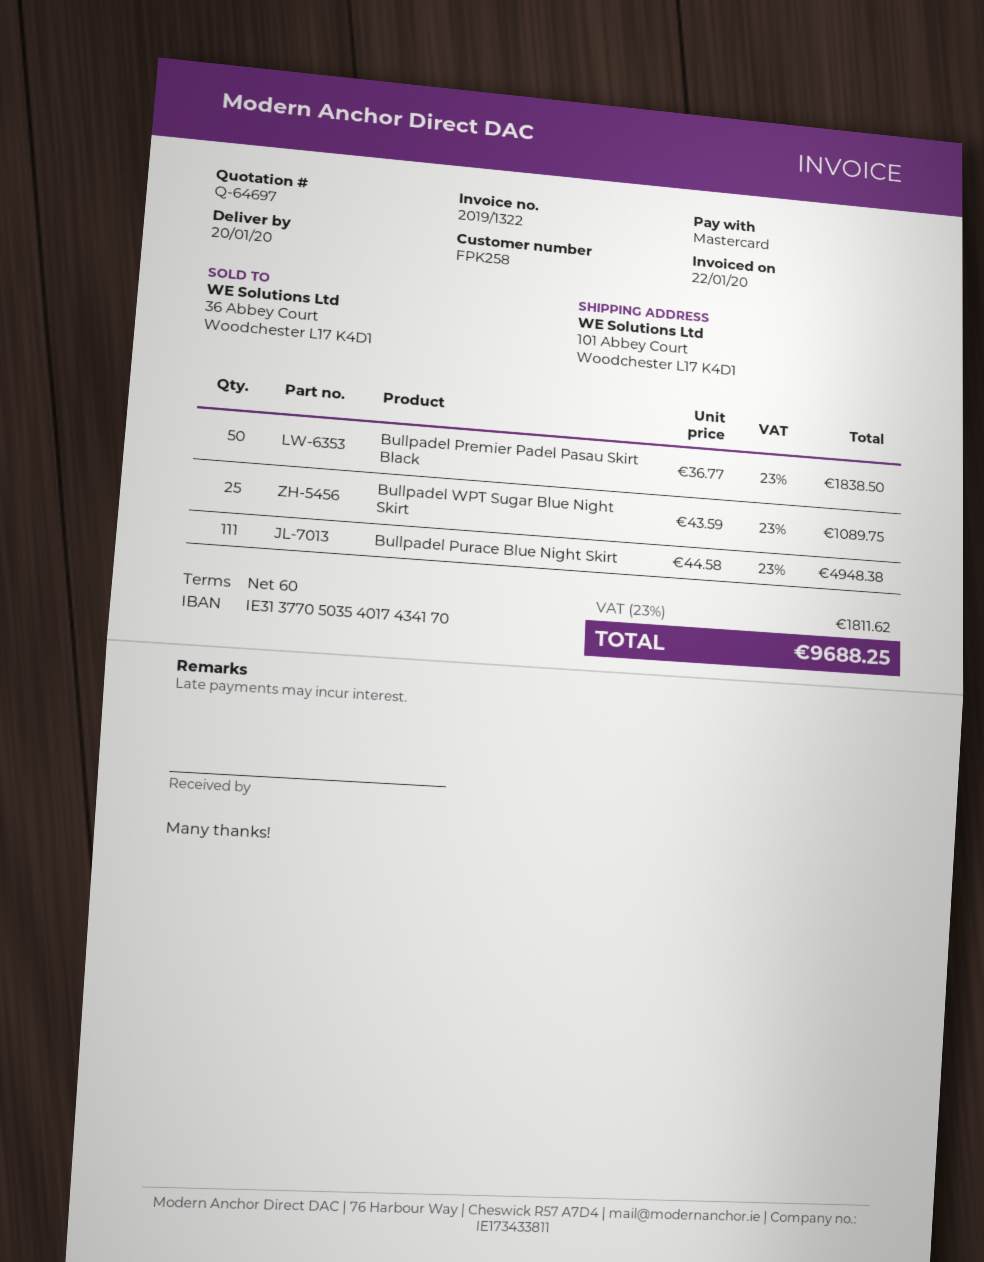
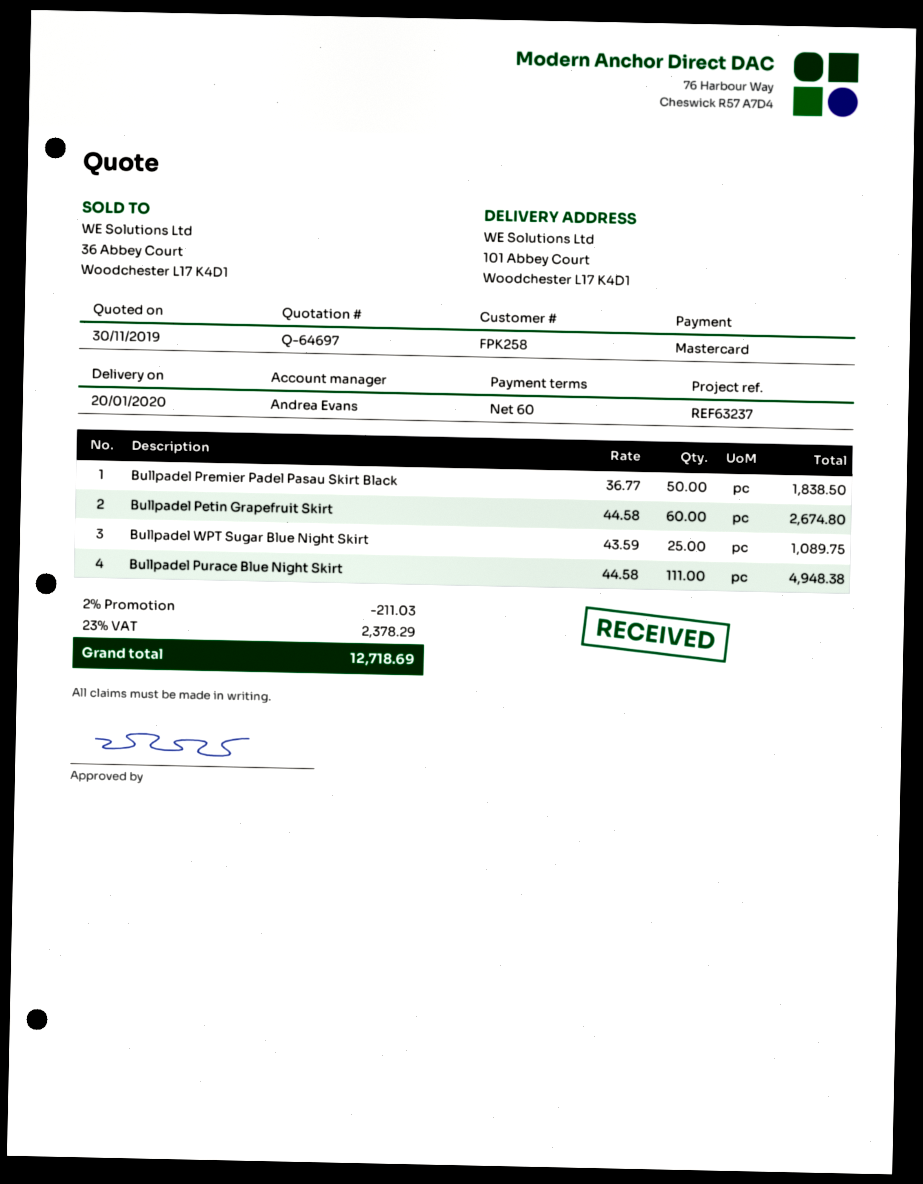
Bullpadel Petin Grapefruit Skirt: none -> 60 x 44.58 = 2674.80
discount: none -> 2% = 211.03
tax: 23% = 1811.62 -> 23% = 2378.29
total: 9688.25 -> 12718.69

